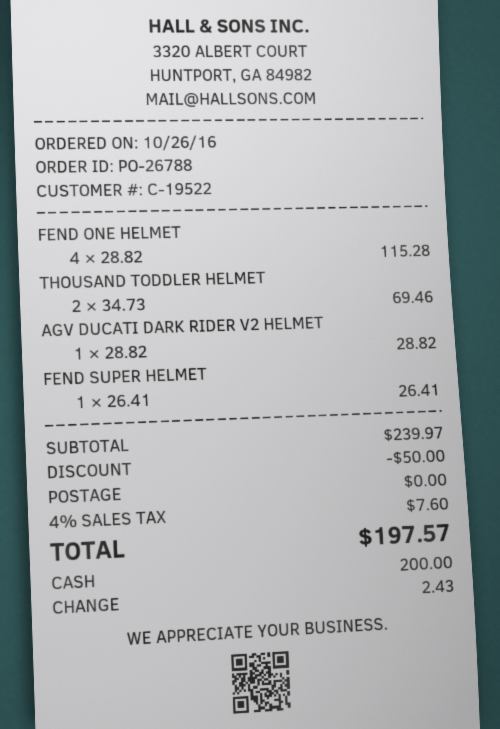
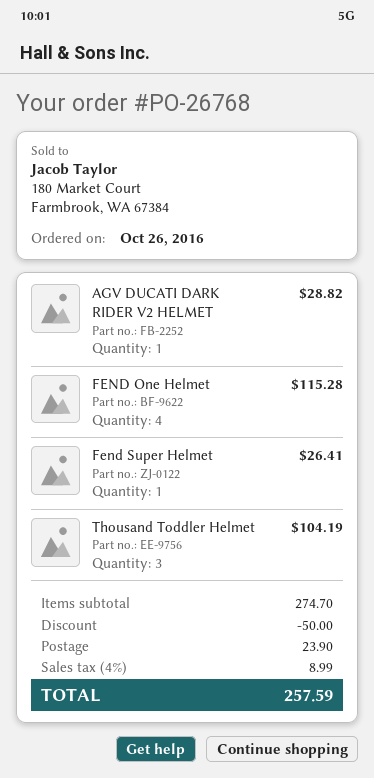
order number: PO-26788 -> PO-26768
THOUSAND TODDLER HELMET: 2 for 69.46 -> 3 for 104.19
subtotal: 239.97 -> 274.70
shipping: 0.00 -> 23.90
tax: 4% = 7.60 -> 4% = 8.99
total: 197.57 -> 257.59

